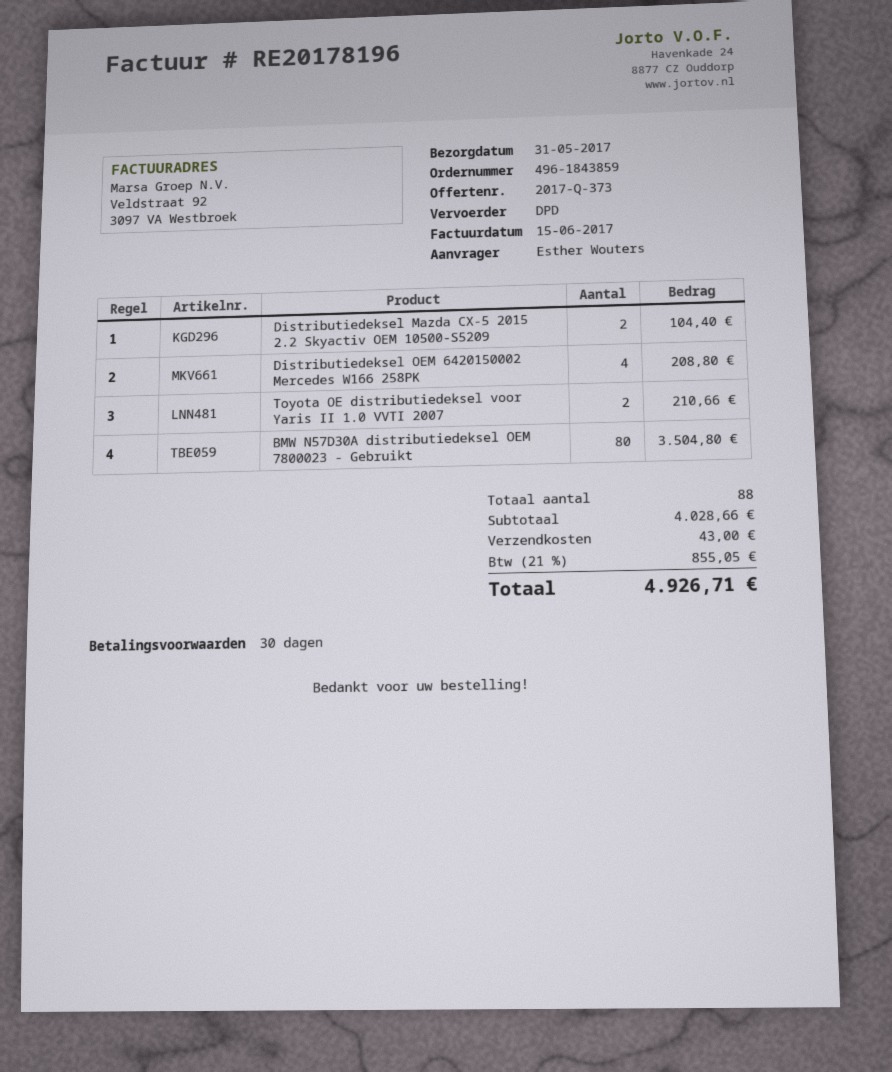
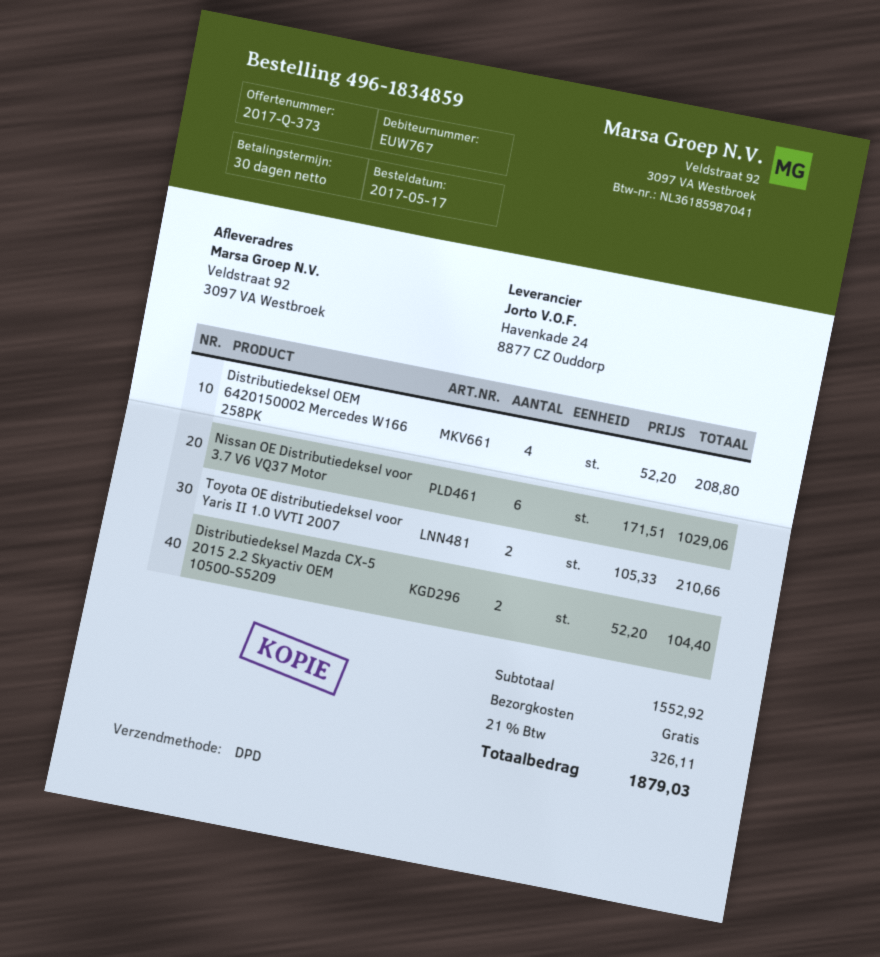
order number: 496-1843859 -> 496-1834859
BMW N57D30A distributiedeksel OEM 7800023 - Gebruikt: 80 for 3504.80 -> none
Nissan OE Distributiedeksel voor 3.7 V6 VQ37 Motor: none -> 6 for 1029.06
subtotal: 4028.66 -> 1552.92
shipping: 43.00 -> 0.00
tax: 21% = 855.05 -> 21% = 326.11
total: 4926.71 -> 1879.03

